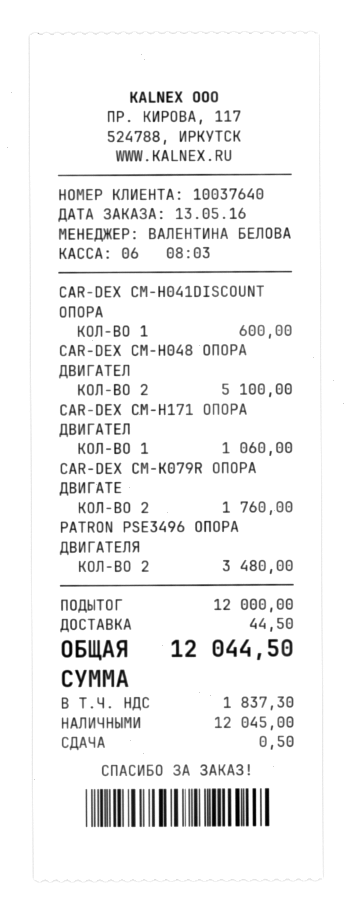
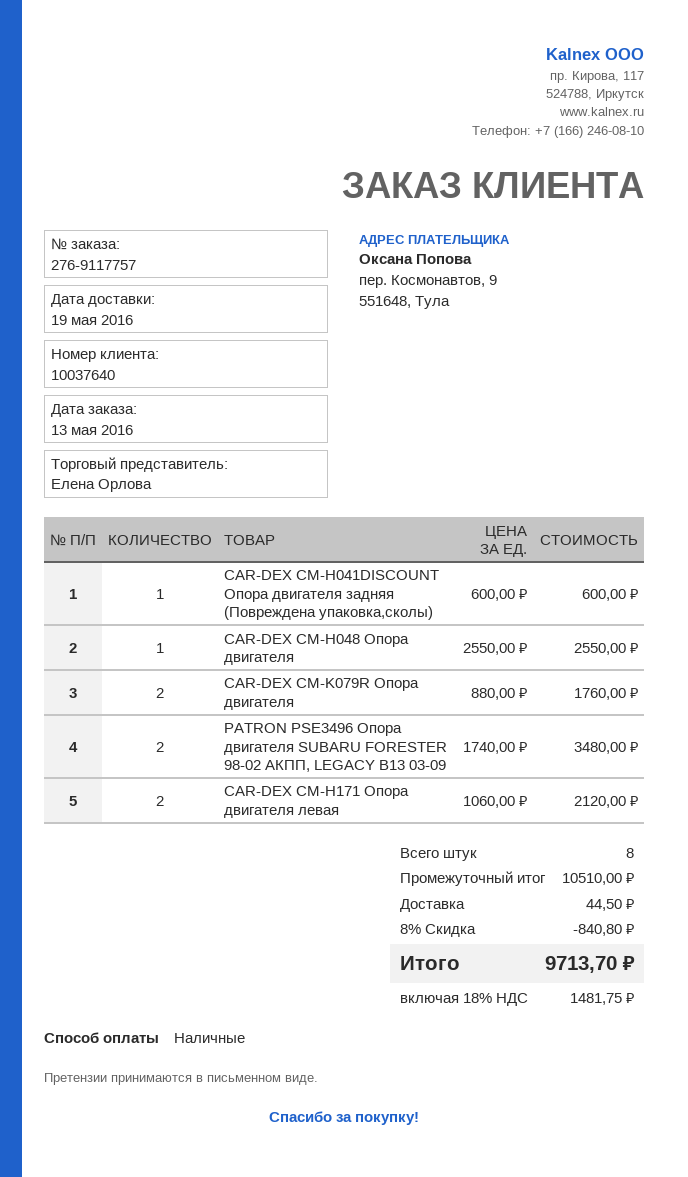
sales rep: ВАЛЕНТИНА БЕЛОВА -> Елена Орлова
CAR-DEX CM-H048 ОПОРА ДВИГАТЕЛ: 2 for 5100.00 -> 1 for 2550.00
CAR-DEX CM-H171 ОПОРА ДВИГАТЕЛ: 1 for 1060.00 -> 2 for 2120.00
subtotal: 12000.00 -> 10510.00
discount: none -> 8% = 840.80
tax: 1837.30 -> 1481.75
total: 12044.50 -> 9713.70

